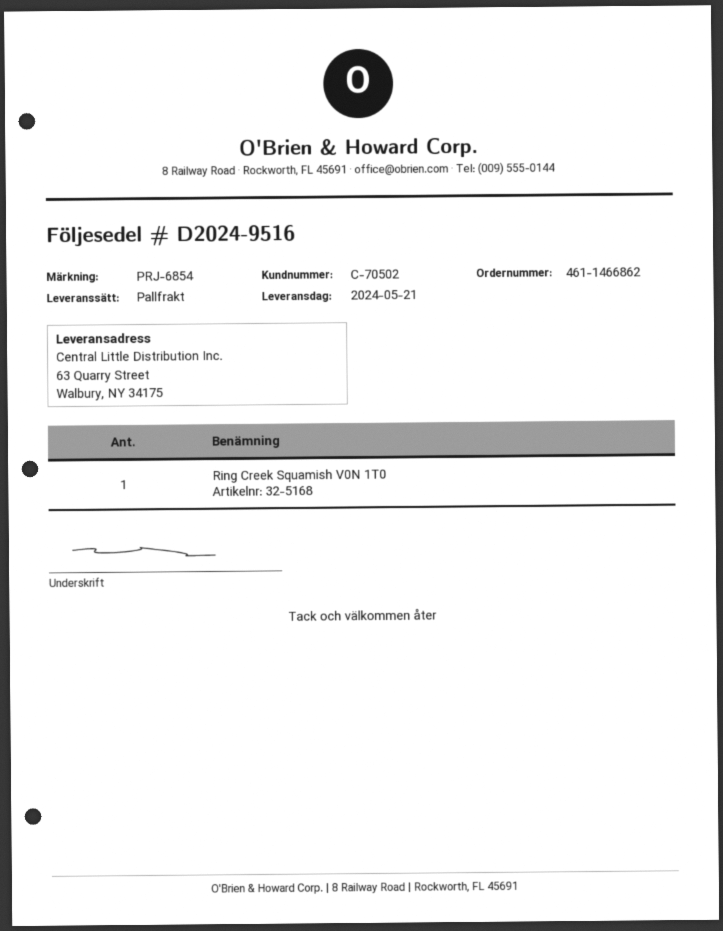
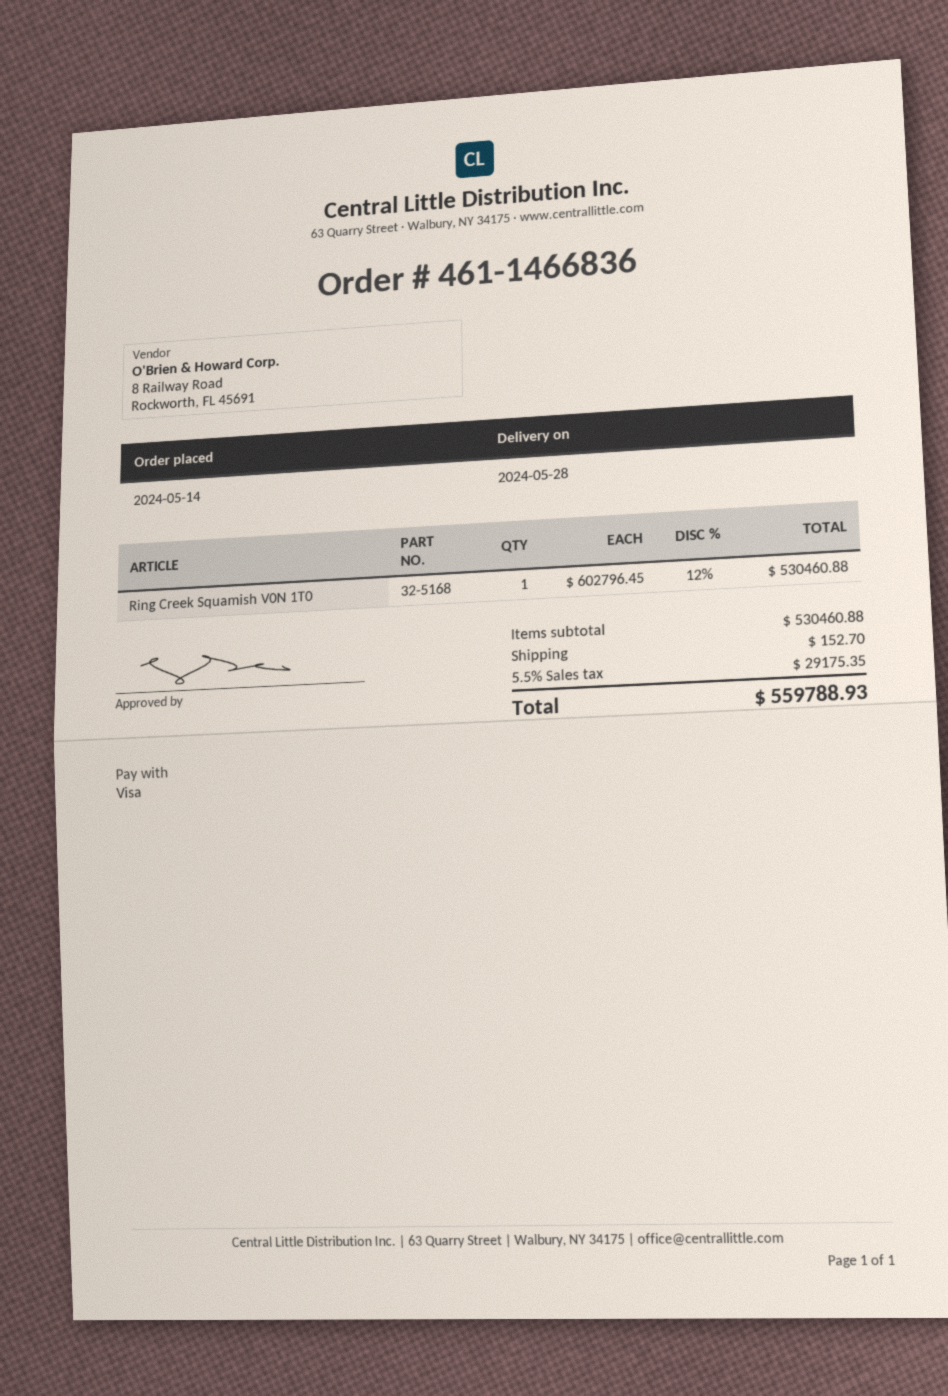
order number: 461-1466862 -> 461-1466836
delivery date: 2024-05-21 -> 2024-05-28

